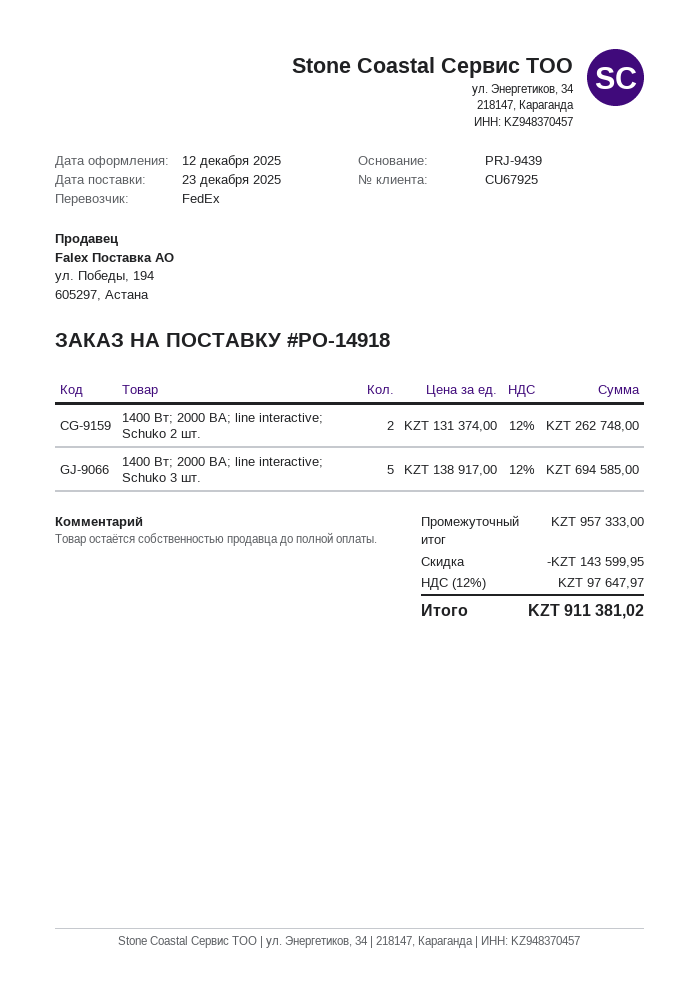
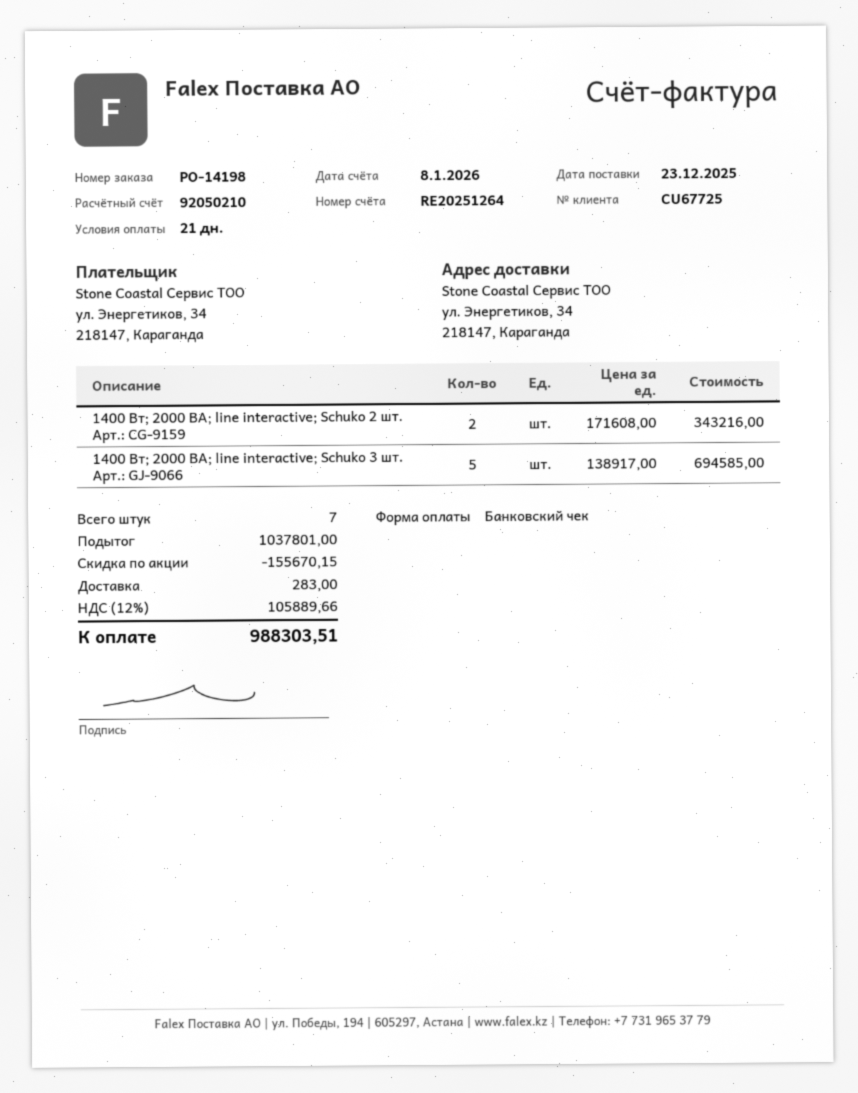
order number: PO-14918 -> PO-14198
customer number: CU67925 -> CU67725
1400 Вт; 2000 ВА; line interactive; Schuko 2 шт.: 2 x 131374.00 = 262748.00 -> 2 x 171608.00 = 343216.00
subtotal: 957333.00 -> 1037801.00
discount: 143599.95 -> 155670.15
shipping: none -> 283.00
tax: 12% = 97647.97 -> 12% = 105889.66
total: 911381.02 -> 988303.51

